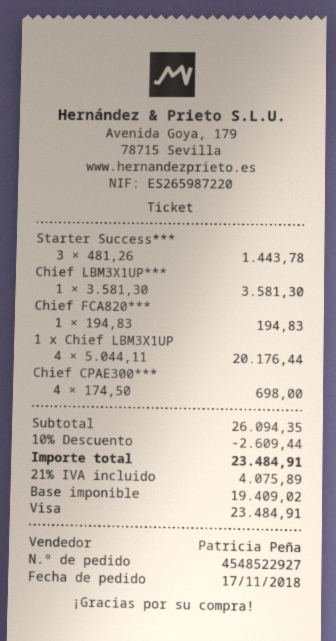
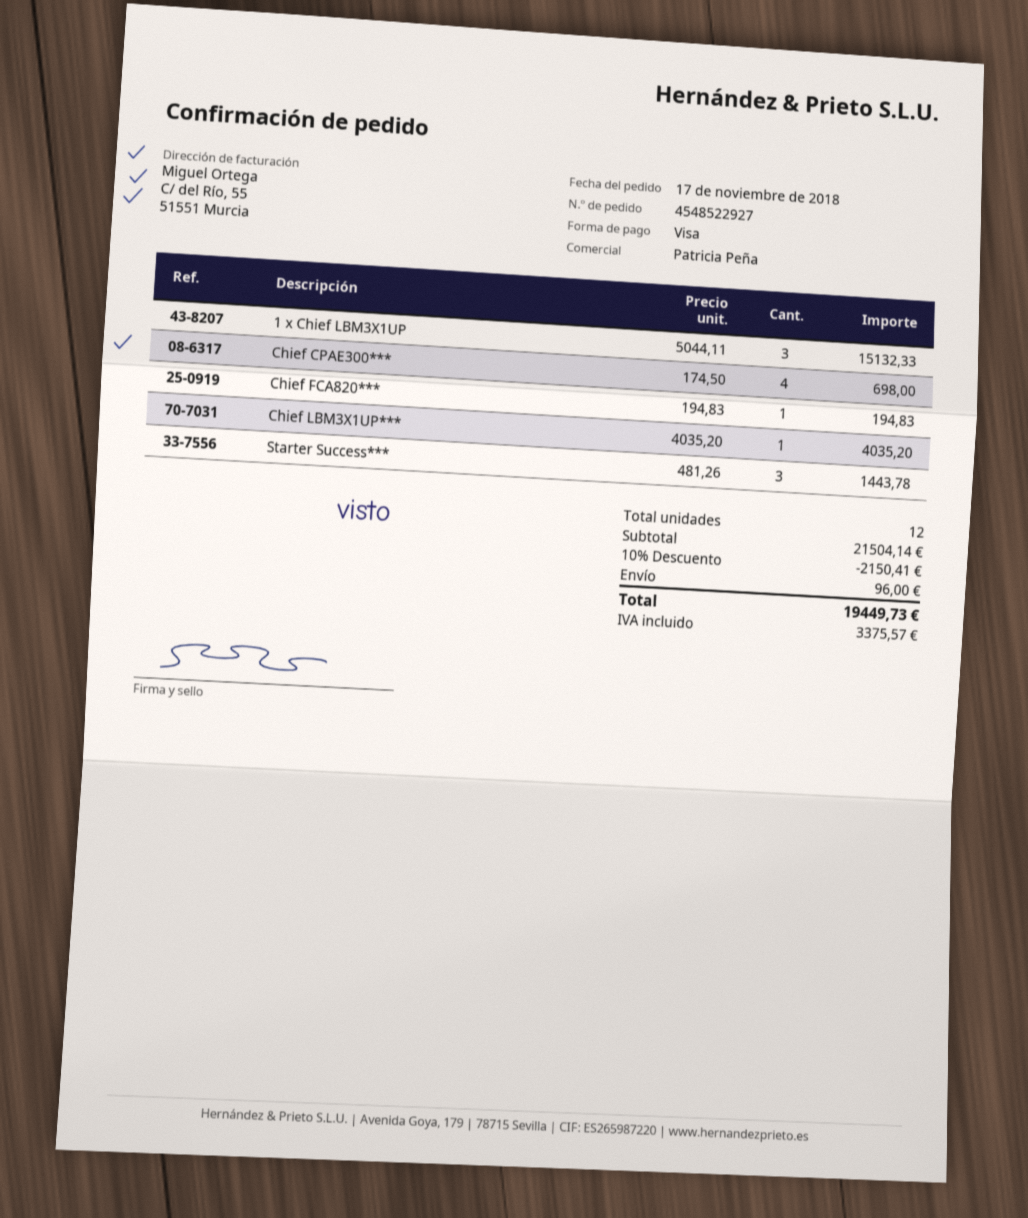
Chief LBM3X1UP***: 1 x 3581.30 = 3581.30 -> 1 x 4035.20 = 4035.20
1 x Chief LBM3X1UP: 4 x 5044.11 = 20176.44 -> 3 x 5044.11 = 15132.33
subtotal: 26094.35 -> 21504.14
discount: 10% = 2609.44 -> 10% = 2150.41
shipping: none -> 96.00
tax: 4075.89 -> 3375.57
total: 23484.91 -> 19449.73

